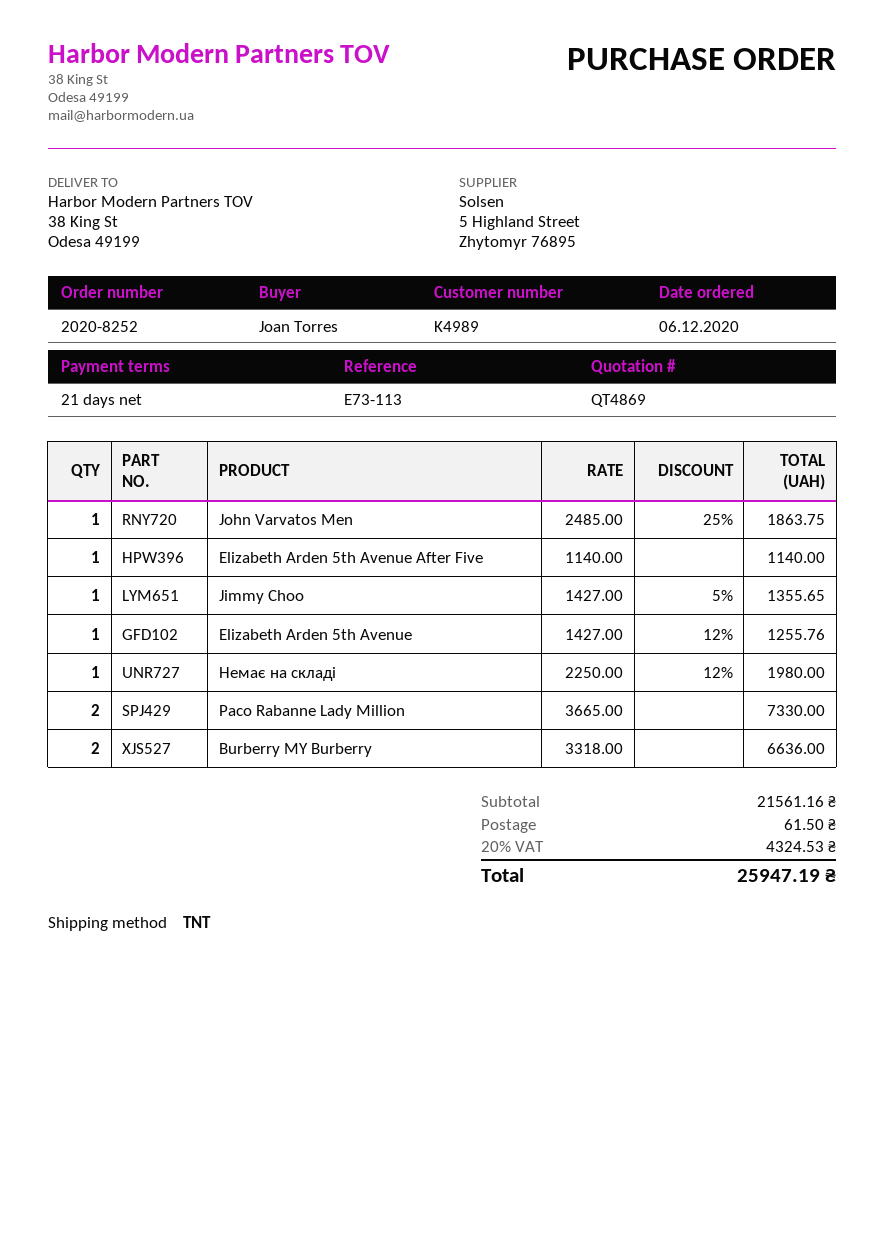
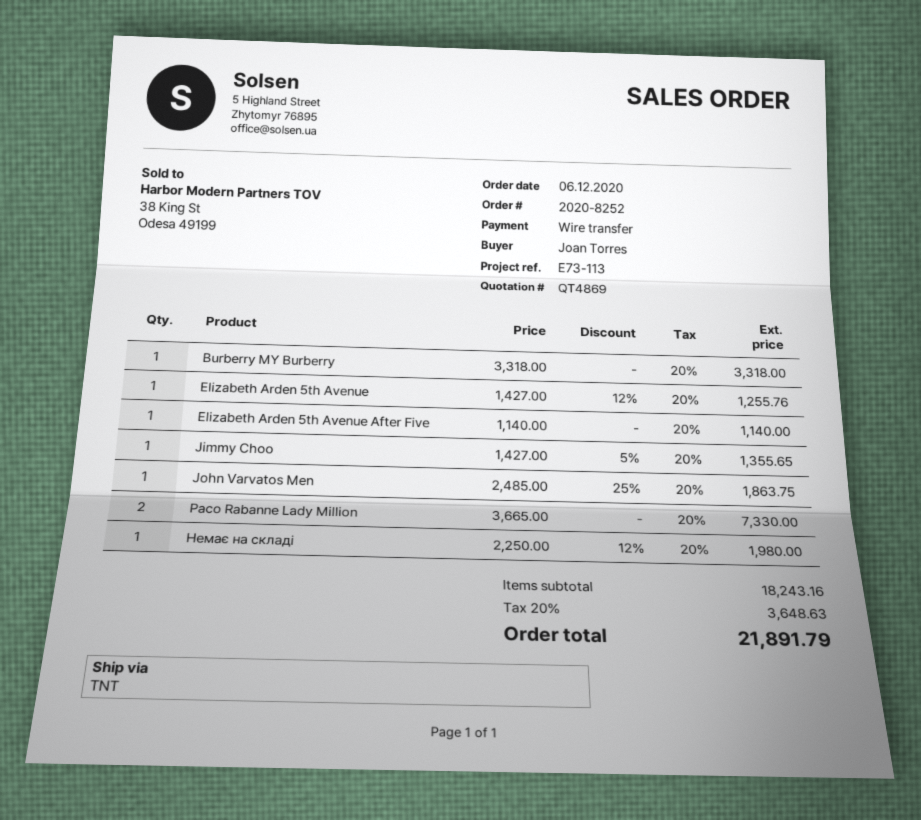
Burberry MY Burberry: 2 x 3318.00 = 6636.00 -> 1 x 3318.00 = 3318.00
subtotal: 21561.16 -> 18243.16
shipping: 61.50 -> none
tax: 20% = 4324.53 -> 20% = 3648.63
total: 25947.19 -> 21891.79

